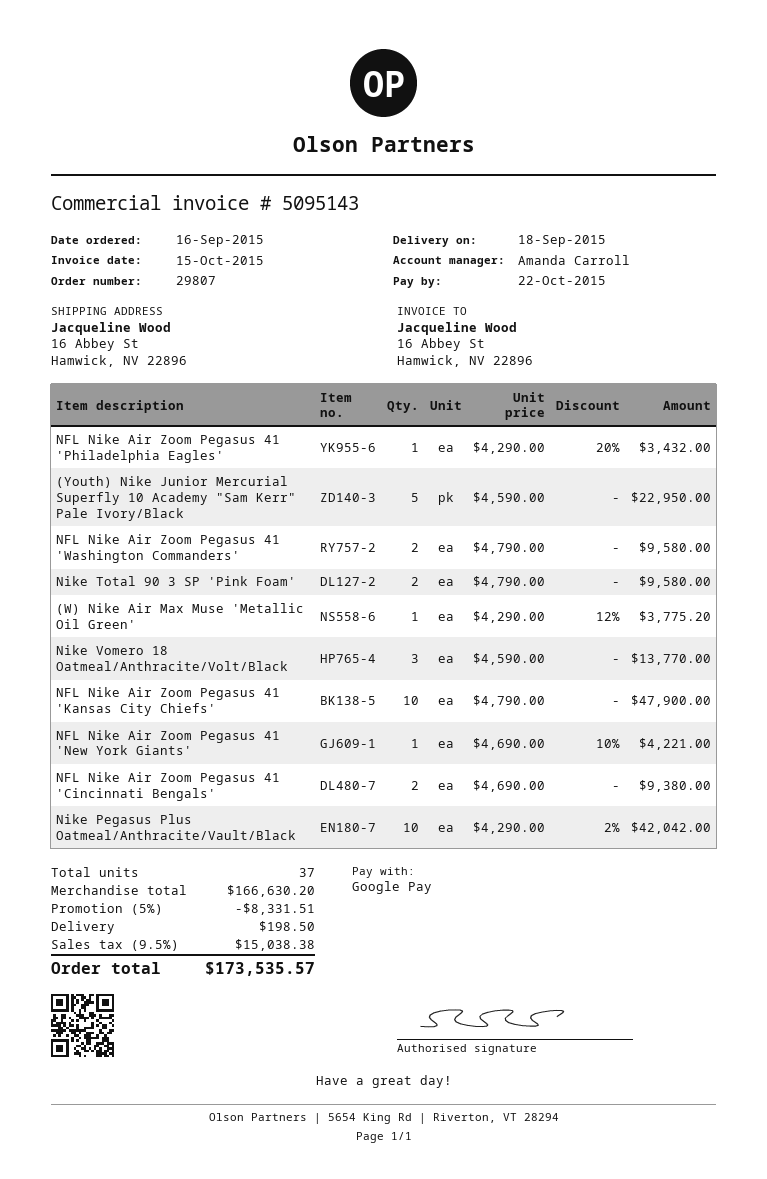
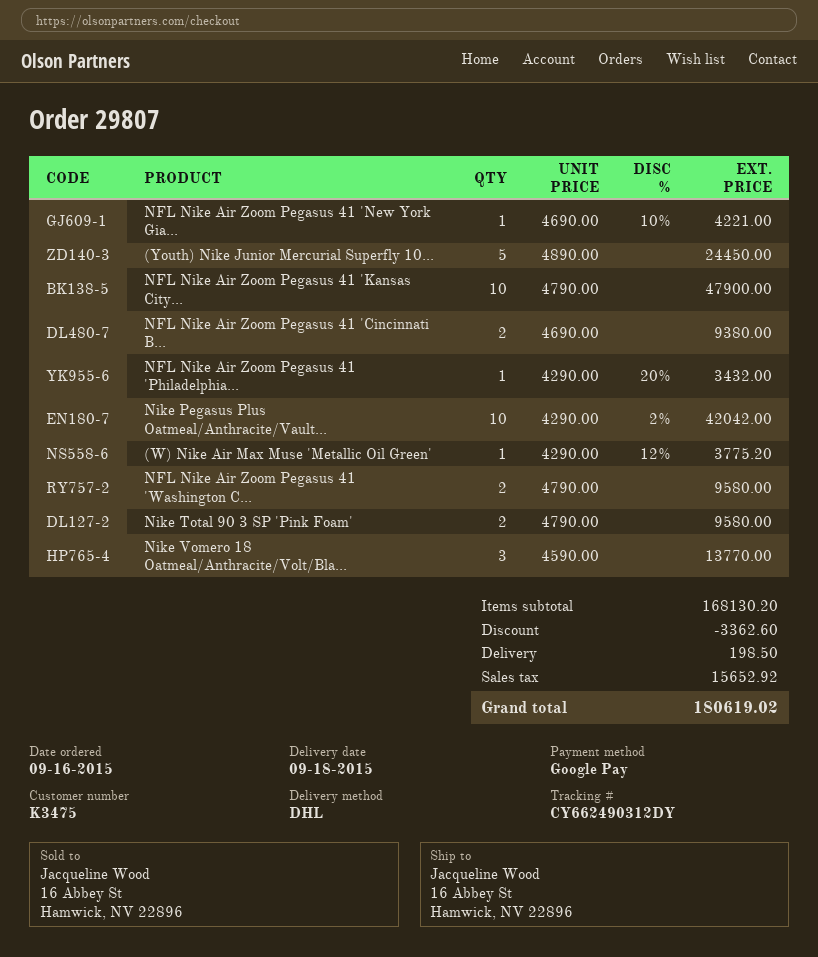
(Youth) Nike Junior Mercurial Superfly 10 Academy "Sam Kerr" Pale Ivory/Black: 5 x 4590.00 = 22950.00 -> 5 x 4890.00 = 24450.00
subtotal: 166630.20 -> 168130.20
discount: 8331.51 -> 3362.60
tax: 15038.38 -> 15652.92
total: 173535.57 -> 180619.02

